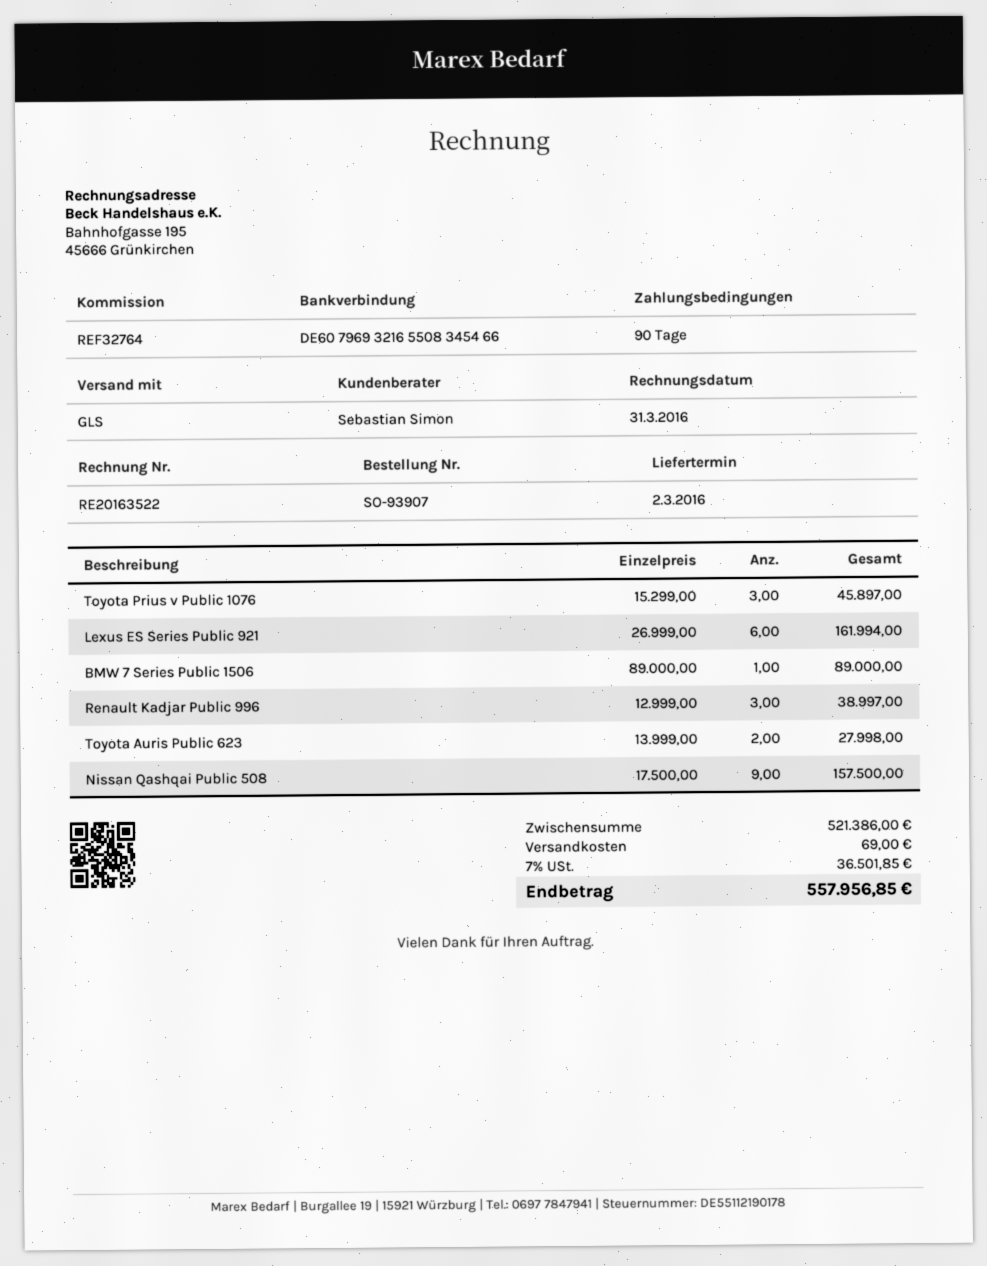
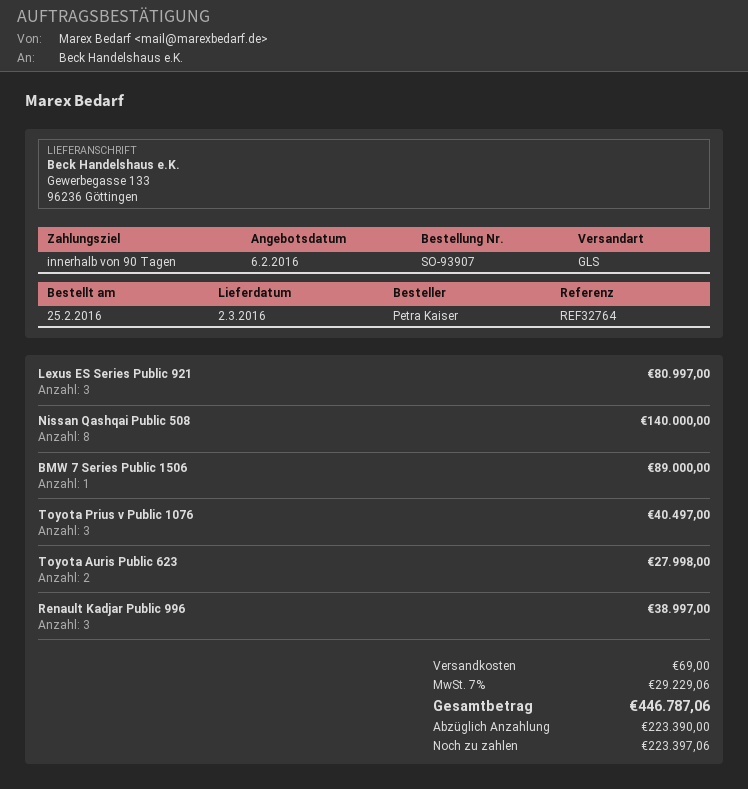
Toyota Prius v Public 1076: 3 for 45897.00 -> 3 for 40497.00
Lexus ES Series Public 921: 6 for 161994.00 -> 3 for 80997.00
Nissan Qashqai Public 508: 9 for 157500.00 -> 8 for 140000.00
tax: 7% = 36501.85 -> 7% = 29229.06
total: 557956.85 -> 446787.06

